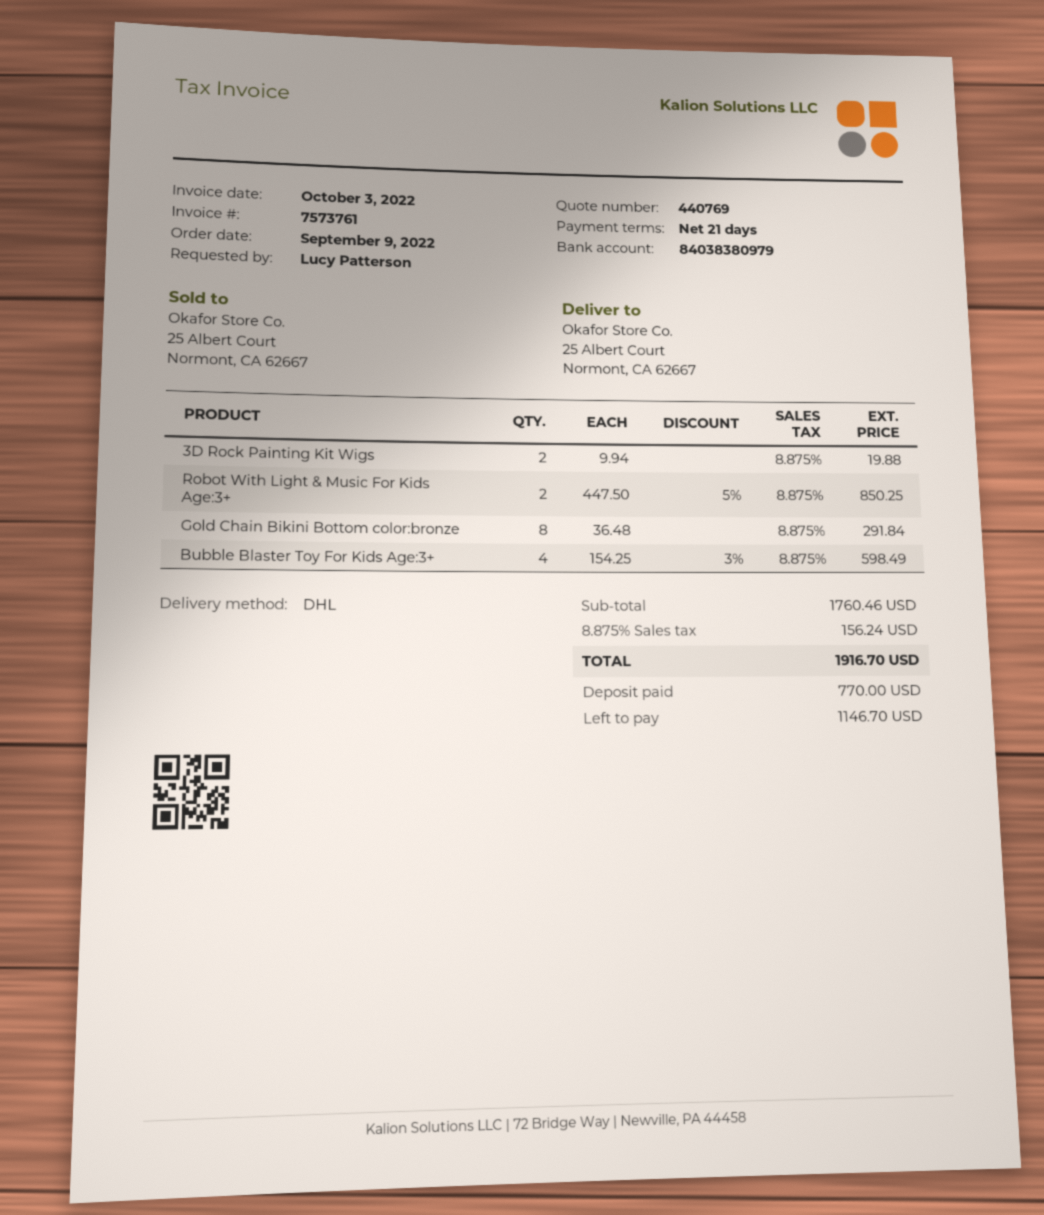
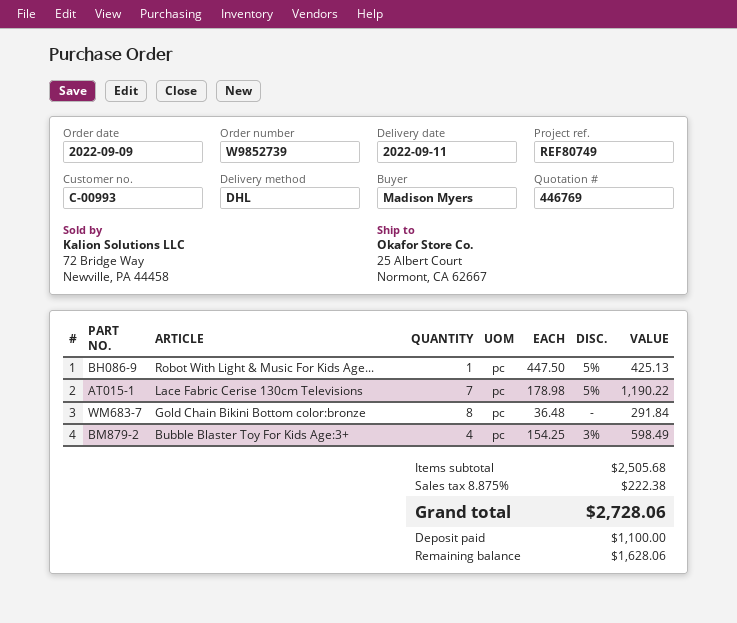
quote number: 440769 -> 446769
ordered by: Lucy Patterson -> Madison Myers
3D Rock Painting Kit Wigs: 2 x 9.94 = 19.88 -> none
Robot With Light & Music For Kids Age:3+: 2 x 447.50 - 5% = 850.25 -> 1 x 447.50 - 5% = 425.13
Lace Fabric Cerise 130cm Televisions: none -> 7 x 178.98 - 5% = 1190.22
subtotal: 1760.46 -> 2505.68
tax: 8.875% = 156.24 -> 8.875% = 222.38
total: 1916.70 -> 2728.06
deposit: 770.00 -> 1100.00
balance: 1146.70 -> 1628.06

